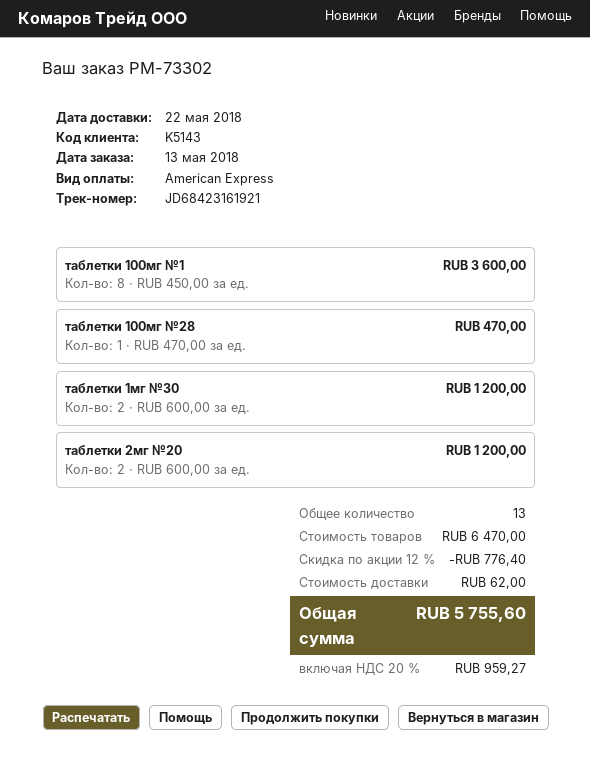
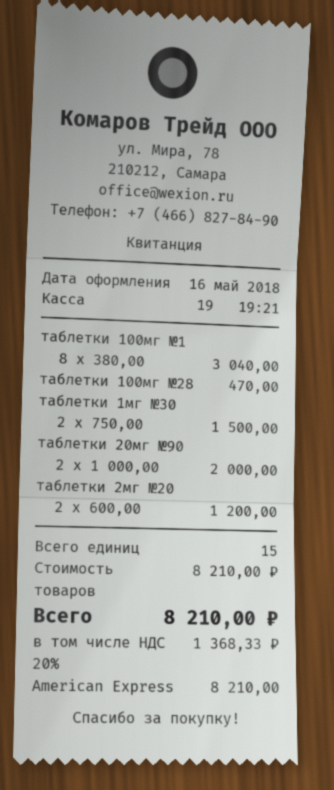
order date: 2018-05-13 -> 2018-05-16
таблетки 100мг №1: 8 x 450.00 = 3600.00 -> 8 x 380.00 = 3040.00
таблетки 1мг №30: 2 x 600.00 = 1200.00 -> 2 x 750.00 = 1500.00
таблетки 20мг №90: none -> 2 x 1000.00 = 2000.00
total quantity: 13 -> 15
subtotal: 6470.00 -> 8210.00
discount: 12% = 776.40 -> none
shipping: 62.00 -> none
tax: 20% = 959.27 -> 20% = 1368.33
total: 5755.60 -> 8210.00

